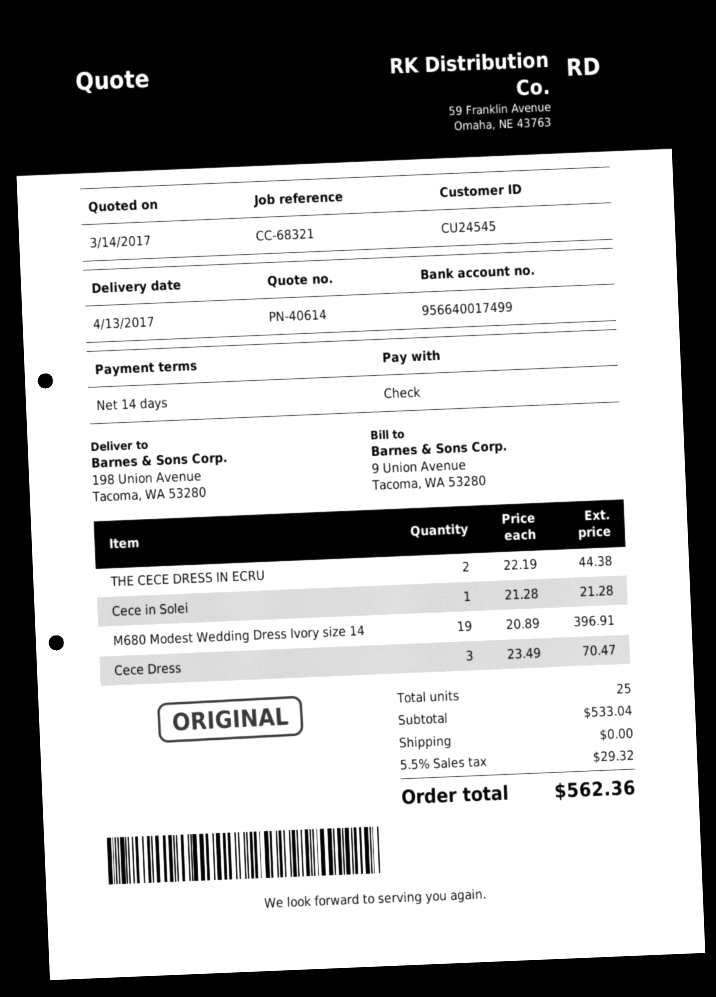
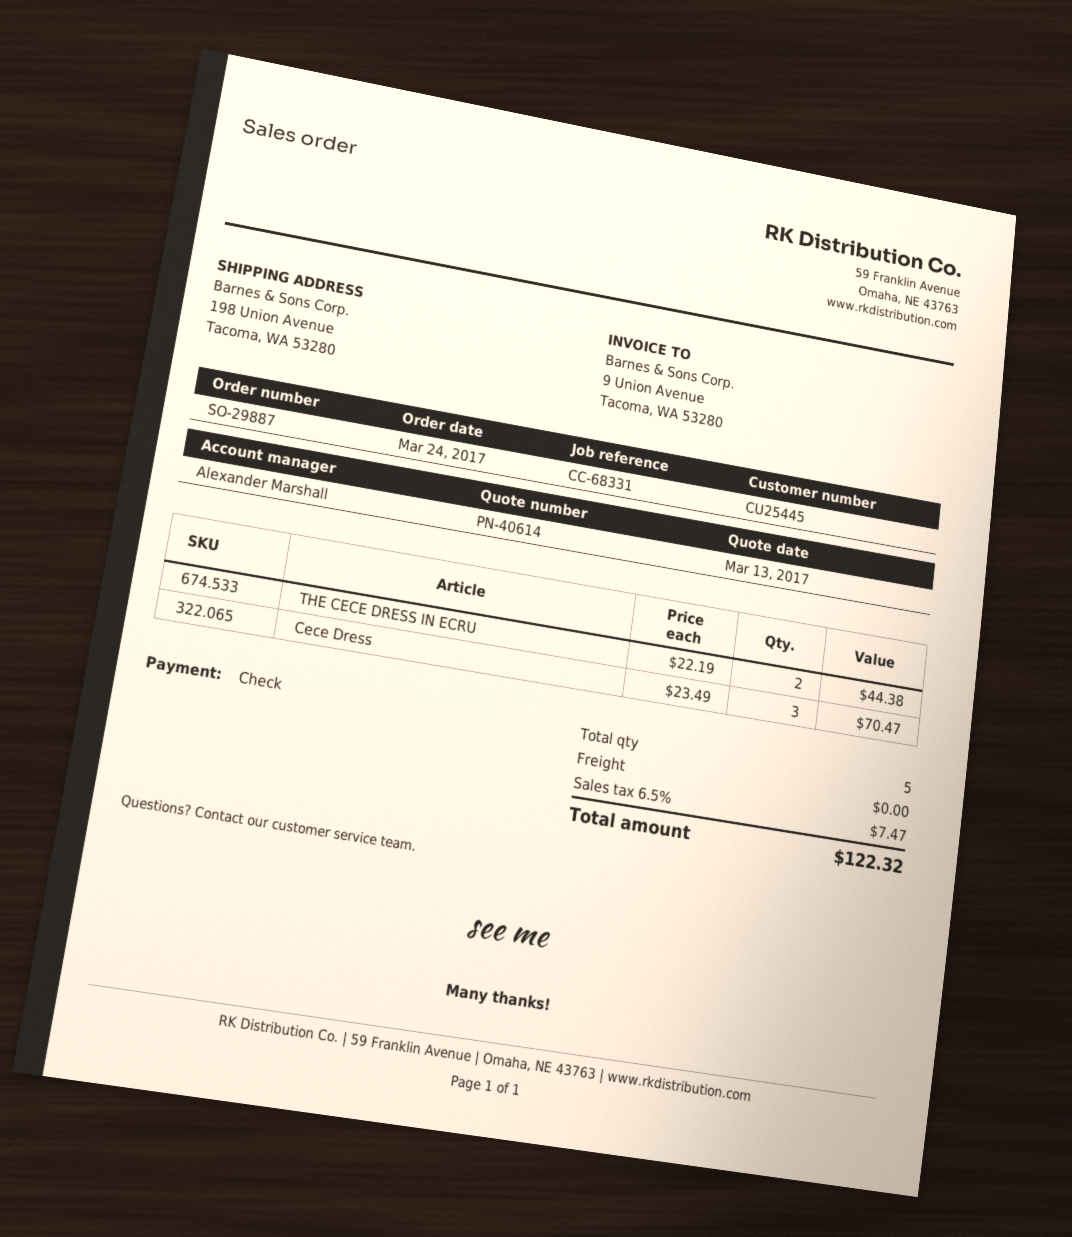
quote date: 2017-03-14 -> 2017-03-13
customer number: CU24545 -> CU25445
reference: CC-68321 -> CC-68331
Cece in Solei: 1 x 21.28 = 21.28 -> none
M680 Modest Wedding Dress Ivory size 14: 19 x 20.89 = 396.91 -> none
total quantity: 25 -> 5
tax: 5.5% = 29.32 -> 6.5% = 7.47
total: 562.36 -> 122.32

